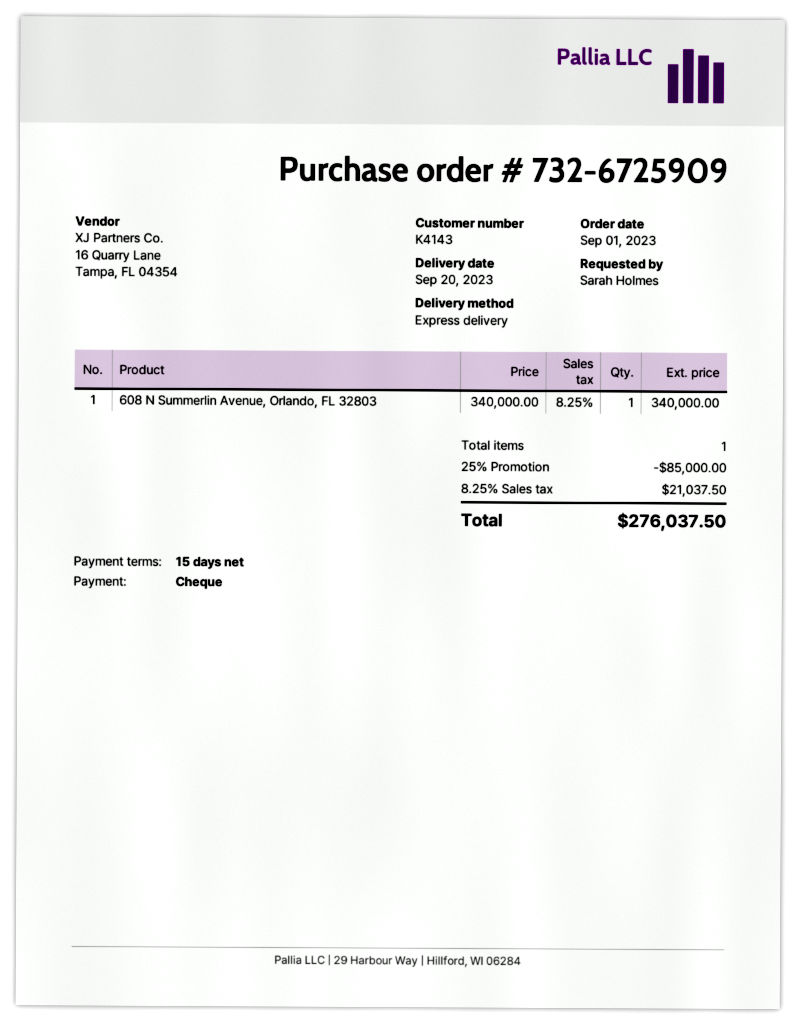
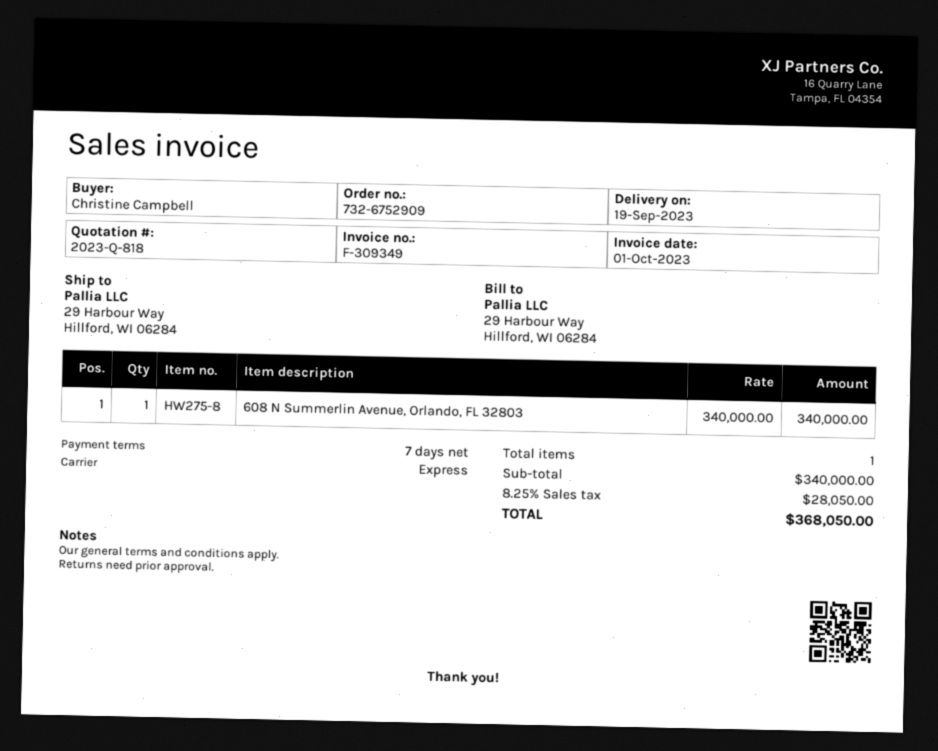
order number: 732-6725909 -> 732-6752909
delivery date: 2023-09-20 -> 2023-09-19
payment terms: 15 days -> 7 days
ordered by: Sarah Holmes -> Christine Campbell
discount: 25% = 85000.00 -> none
tax: 8.25% = 21037.50 -> 8.25% = 28050.00
total: 276037.50 -> 368050.00

